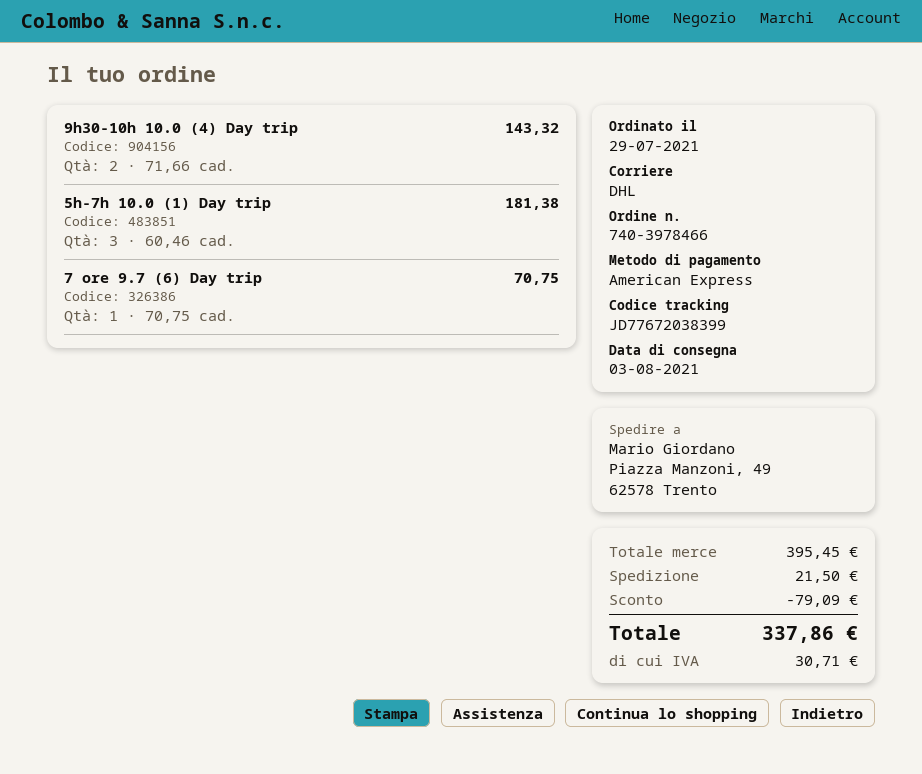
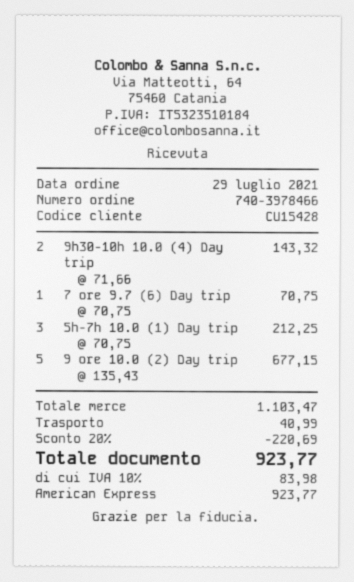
5h-7h 10.0 (1) Day trip: 3 x 60.46 = 181.38 -> 3 x 70.75 = 212.25
9 ore 10.0 (2) Day trip: none -> 5 x 135.43 = 677.15
subtotal: 395.45 -> 1103.47
discount: 79.09 -> 220.69
shipping: 21.50 -> 40.99
tax: 30.71 -> 83.98
total: 337.86 -> 923.77

